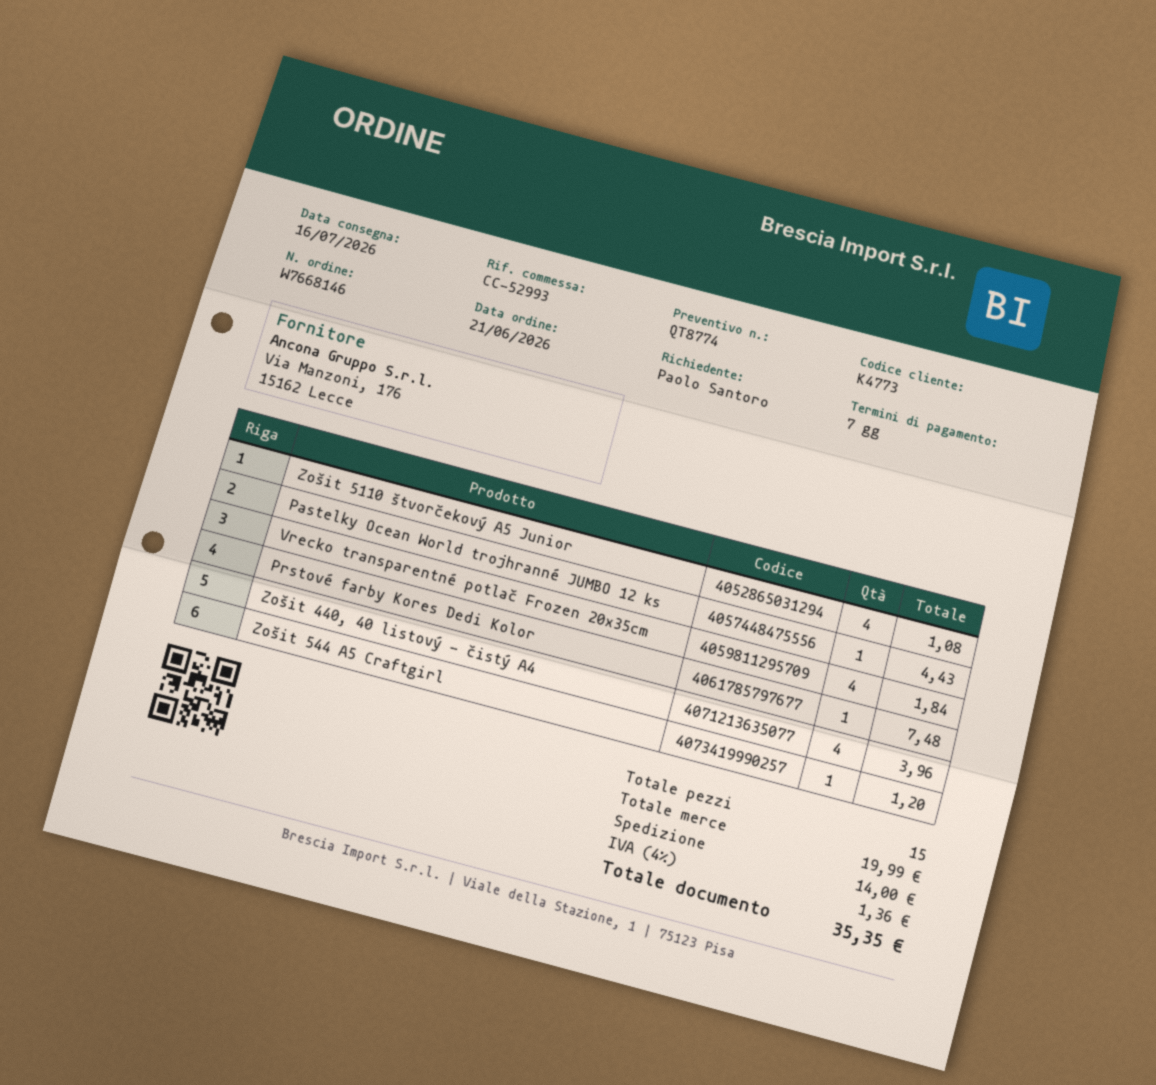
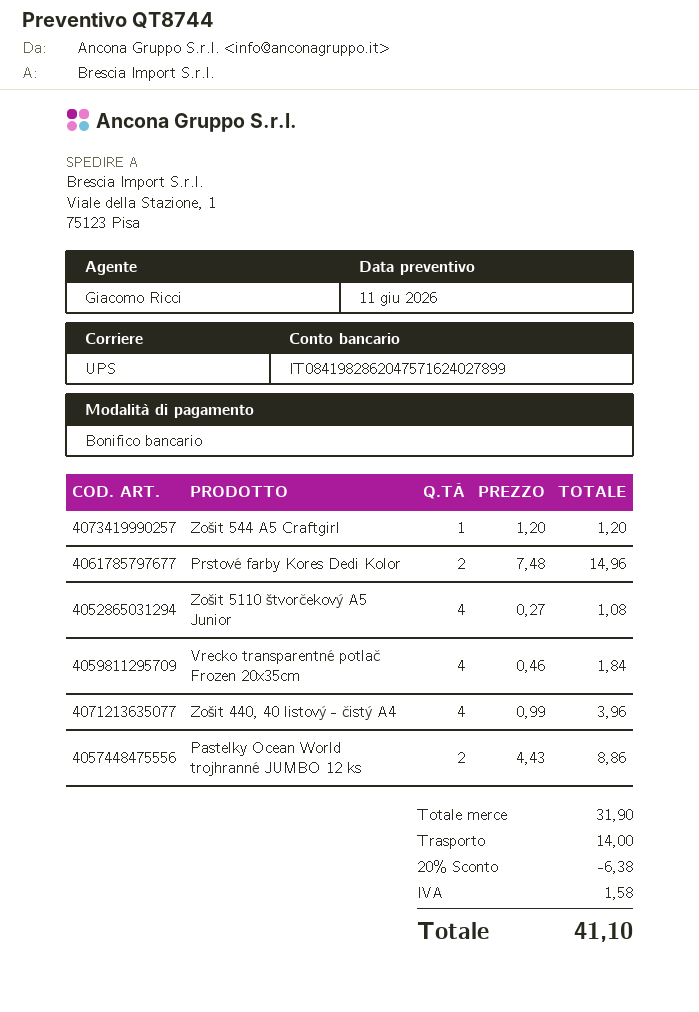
quote number: QT8774 -> QT8744
Pastelky Ocean World trojhranné JUMBO 12 ks: 1 for 4.43 -> 2 for 8.86
Prstové farby Kores Dedi Kolor: 1 for 7.48 -> 2 for 14.96
subtotal: 19.99 -> 31.90
discount: none -> 20% = 6.38
tax: 1.36 -> 1.58
total: 35.35 -> 41.10

